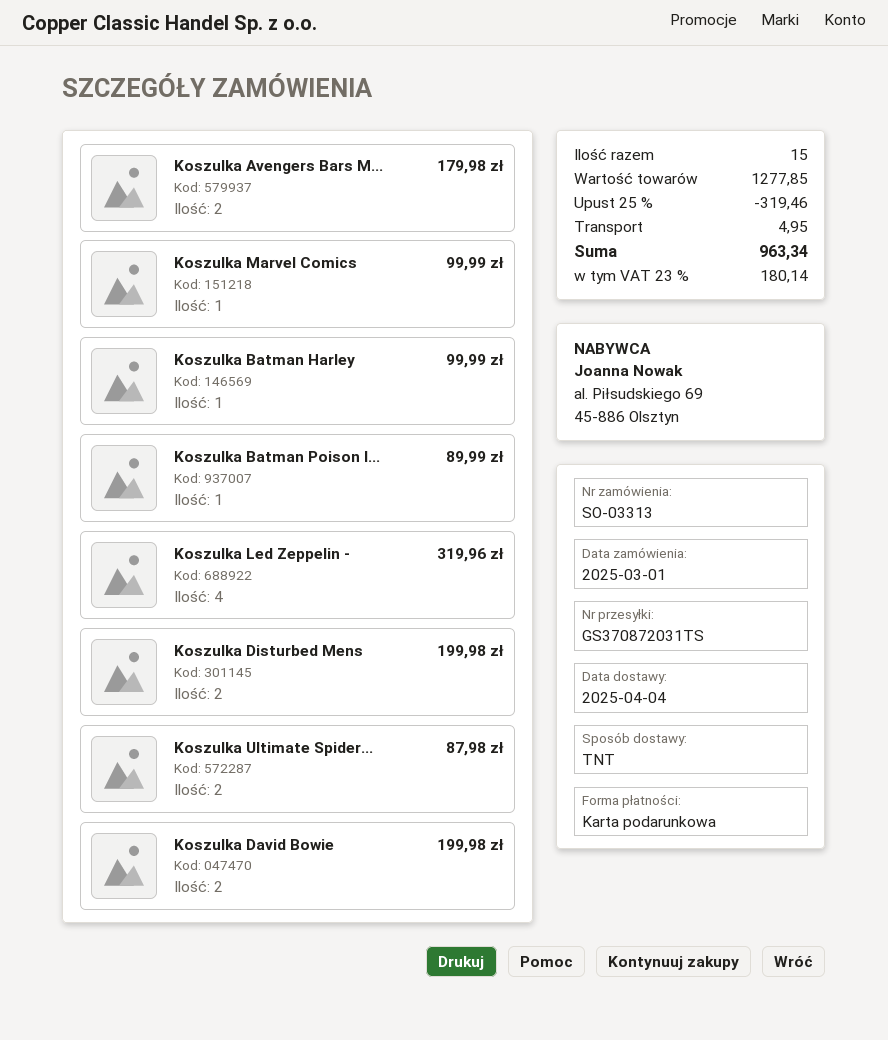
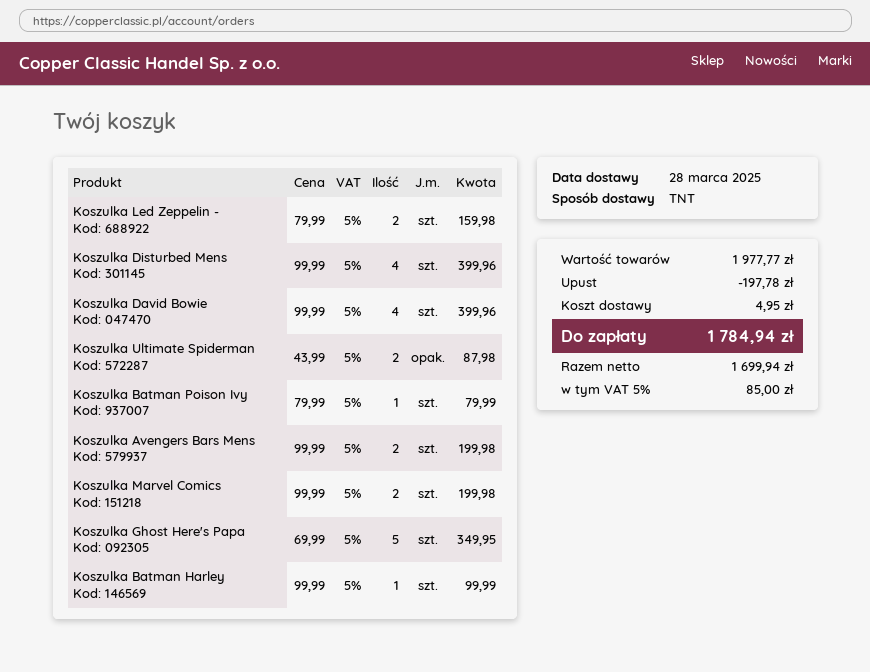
delivery date: 2025-04-04 -> 2025-03-28
Koszulka Avengers Bars M...: 2 for 179.98 -> 2 for 199.98
Koszulka Marvel Comics: 1 for 99.99 -> 2 for 199.98
Koszulka Batman Poison I...: 1 for 89.99 -> 1 for 79.99
Koszulka Led Zeppelin -: 4 for 319.96 -> 2 for 159.98
Koszulka Disturbed Mens: 2 for 199.98 -> 4 for 399.96
Koszulka David Bowie: 2 for 199.98 -> 4 for 399.96
Koszulka Ghost Here's Papa: none -> 5 for 349.95
subtotal: 1277.85 -> 1977.77
discount: 319.46 -> 197.78
tax: 23% = 180.14 -> 5% = 85.00
total: 963.34 -> 1784.94

